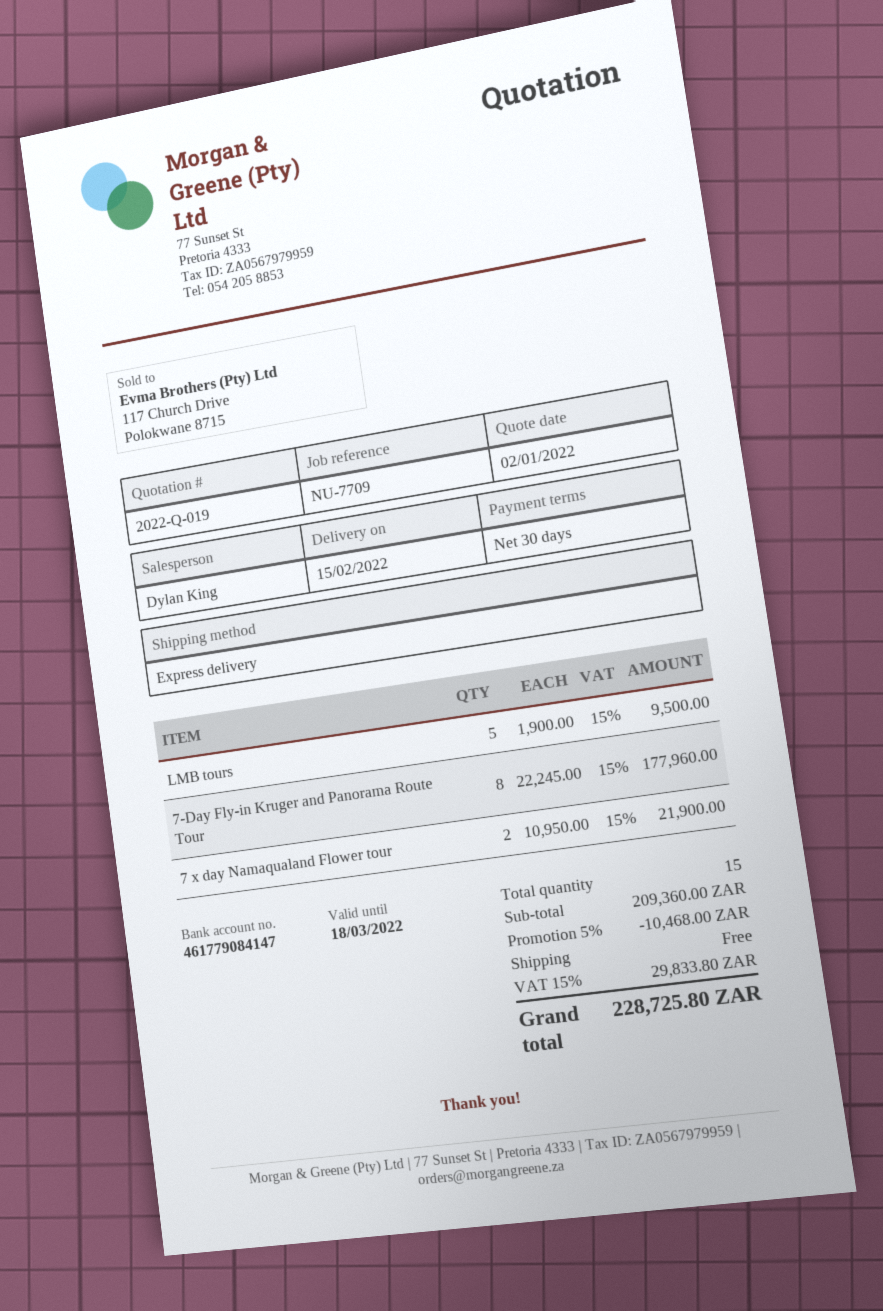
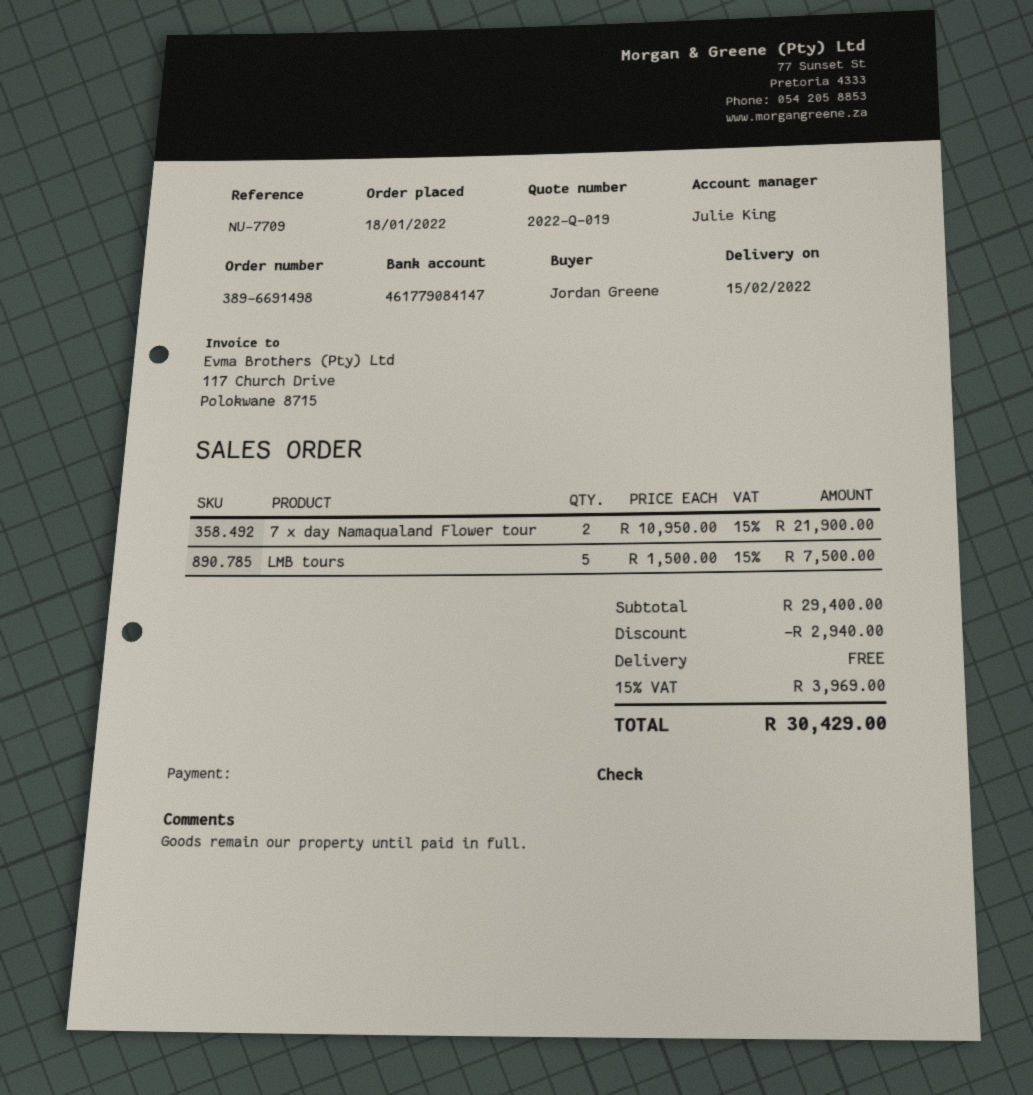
sales rep: Dylan King -> Julie King
LMB tours: 5 x 1900.00 = 9500.00 -> 5 x 1500.00 = 7500.00
7-Day Fly-in Kruger and Panorama Route Tour: 8 x 22245.00 = 177960.00 -> none
subtotal: 209360.00 -> 29400.00
discount: 10468.00 -> 2940.00
tax: 15% = 29833.80 -> 15% = 3969.00
total: 228725.80 -> 30429.00

